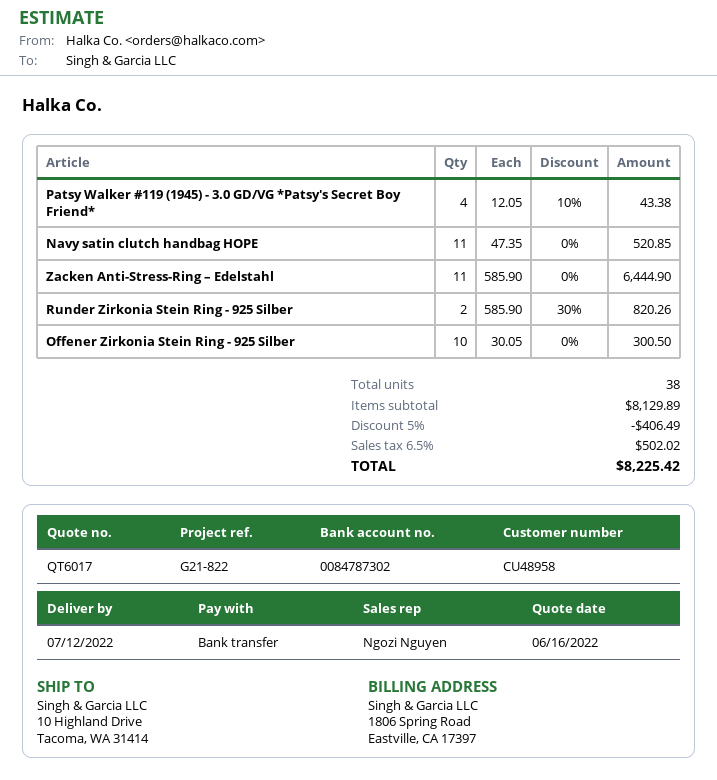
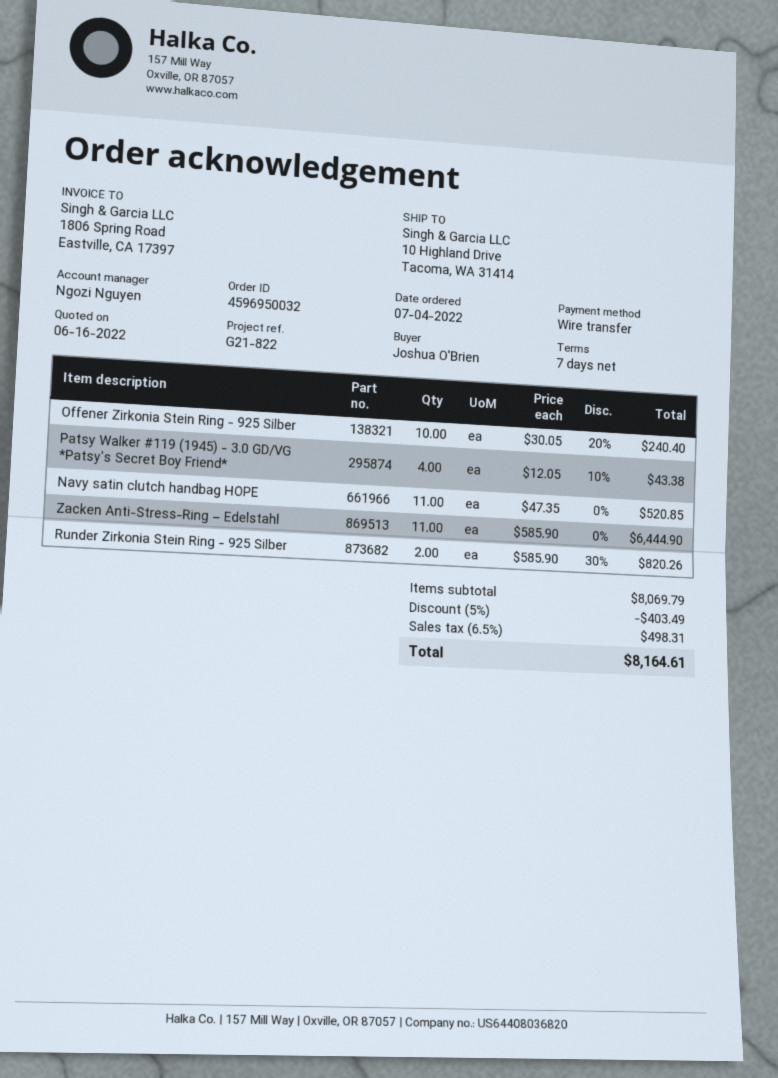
Offener Zirkonia Stein Ring - 925 Silber: 10 x 30.05 = 300.50 -> 10 x 30.05 - 20% = 240.40
subtotal: 8129.89 -> 8069.79
discount: 5% = 406.49 -> 5% = 403.49
tax: 6.5% = 502.02 -> 6.5% = 498.31
total: 8225.42 -> 8164.61

